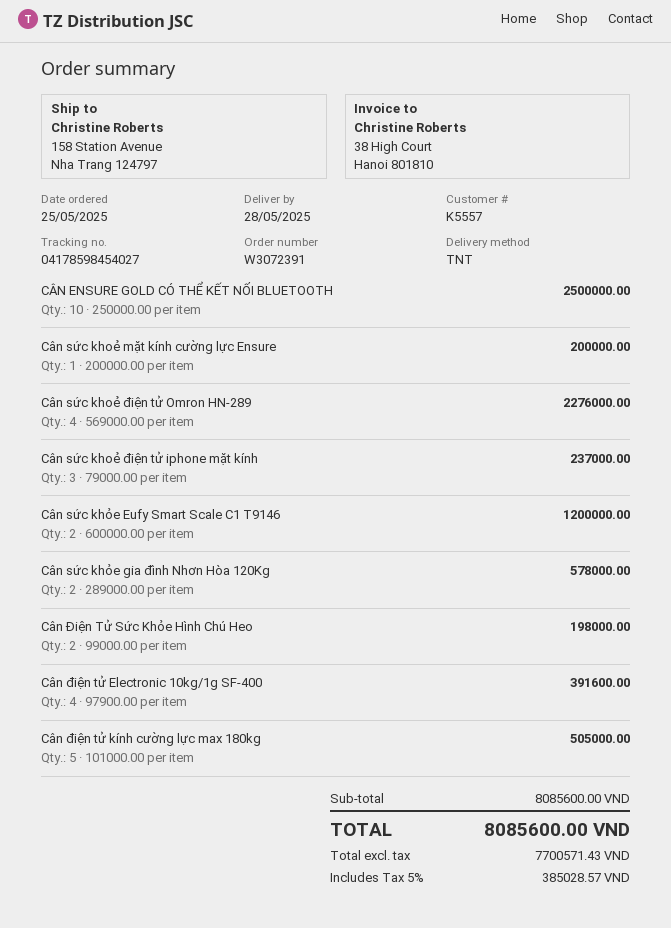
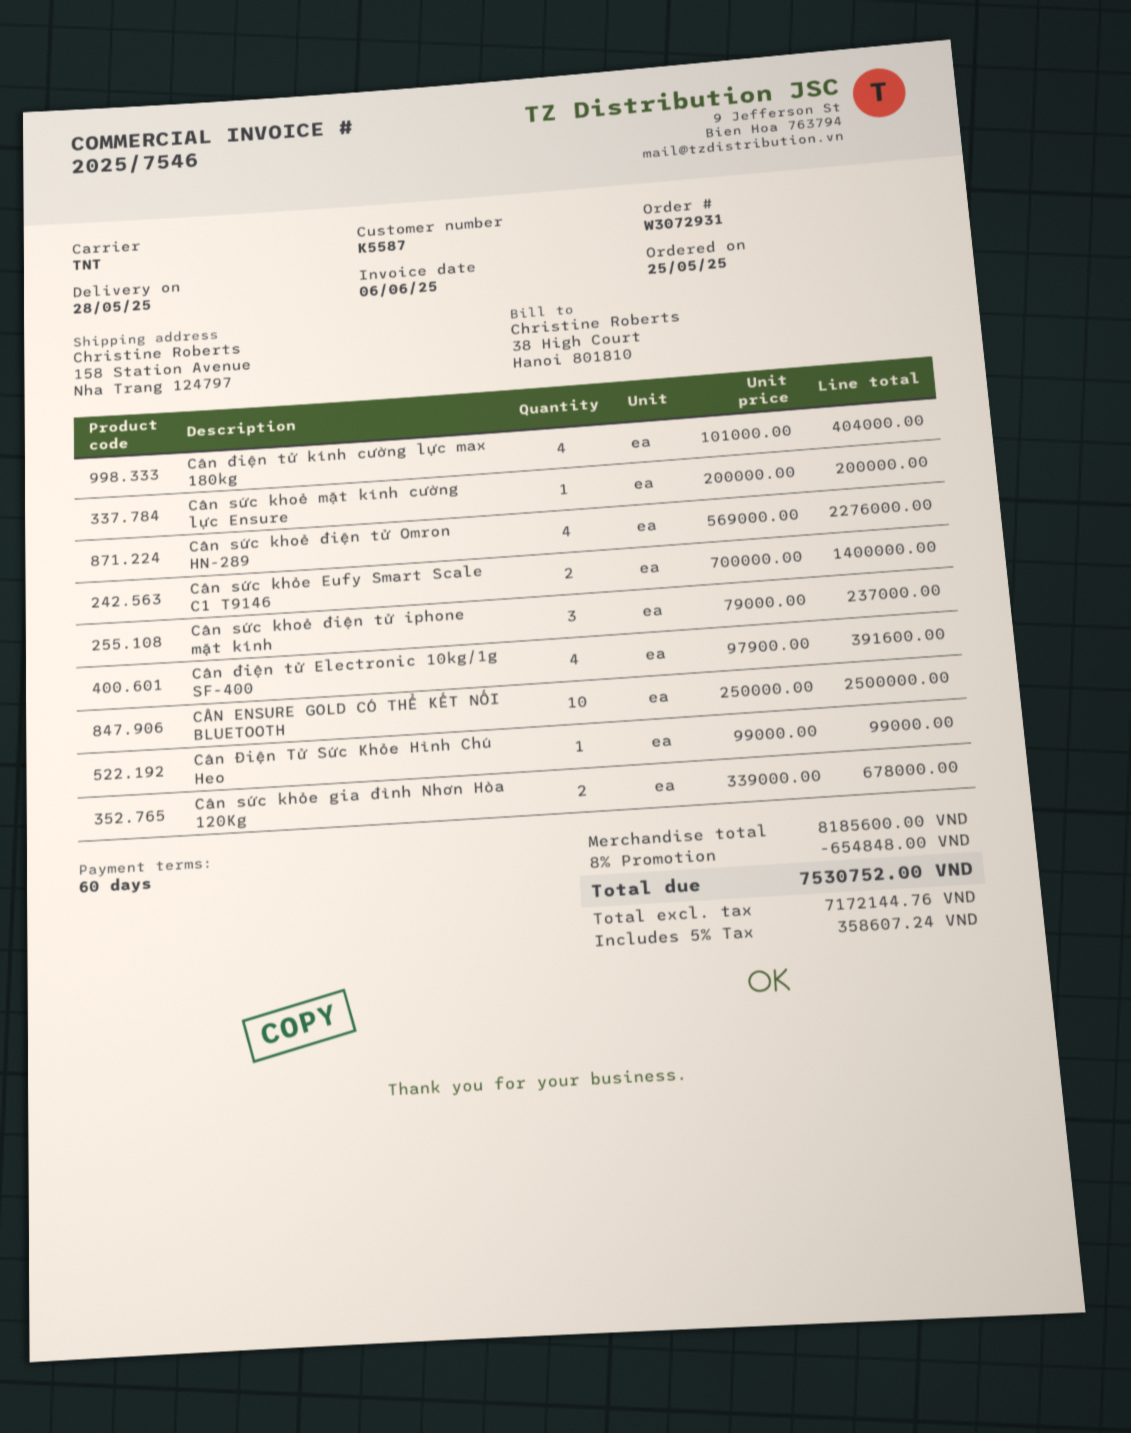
order number: W3072391 -> W3072931
customer number: K5557 -> K5587
Cân sức khỏe Eufy Smart Scale C1 T9146: 2 x 600000.00 = 1200000.00 -> 2 x 700000.00 = 1400000.00
Cân sức khỏe gia đình Nhơn Hòa 120Kg: 2 x 289000.00 = 578000.00 -> 2 x 339000.00 = 678000.00
Cân Điện Tử Sức Khỏe Hình Chú Heo: 2 x 99000.00 = 198000.00 -> 1 x 99000.00 = 99000.00
Cân điện tử kính cường lực max 180kg: 5 x 101000.00 = 505000.00 -> 4 x 101000.00 = 404000.00
subtotal: 8085600.00 -> 8185600.00
discount: none -> 8% = 654848.00
net: 7700571.43 -> 7172144.76
tax: 5% = 385028.57 -> 5% = 358607.24
total: 8085600.00 -> 7530752.00

